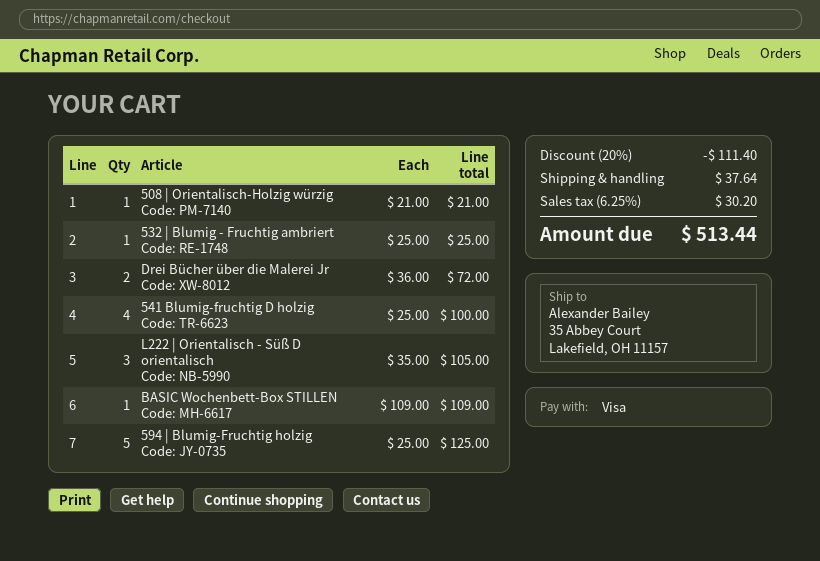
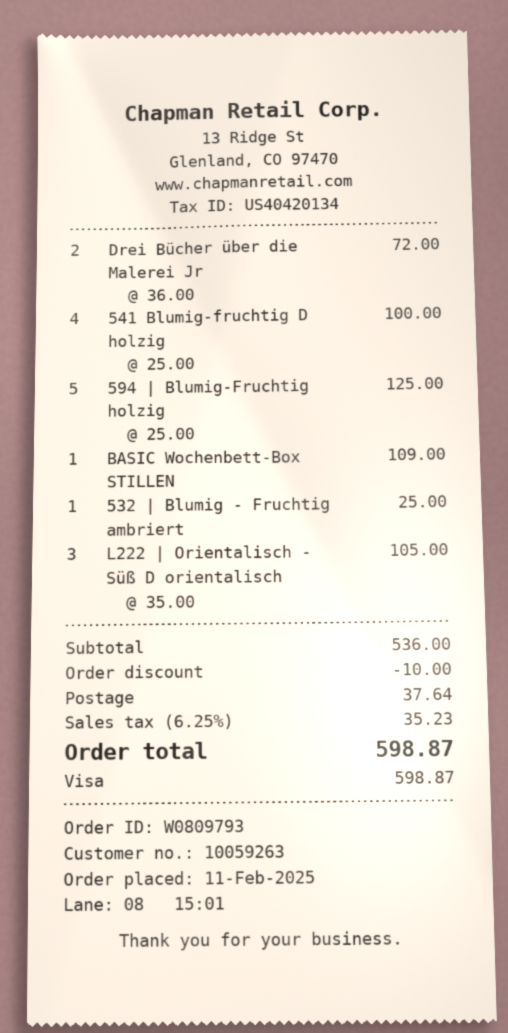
508 | Orientalisch-Holzig würzig: 1 x 21.00 = 21.00 -> none
discount: 111.40 -> 10.00
tax: 6.25% = 30.20 -> 6.25% = 35.23
total: 513.44 -> 598.87

